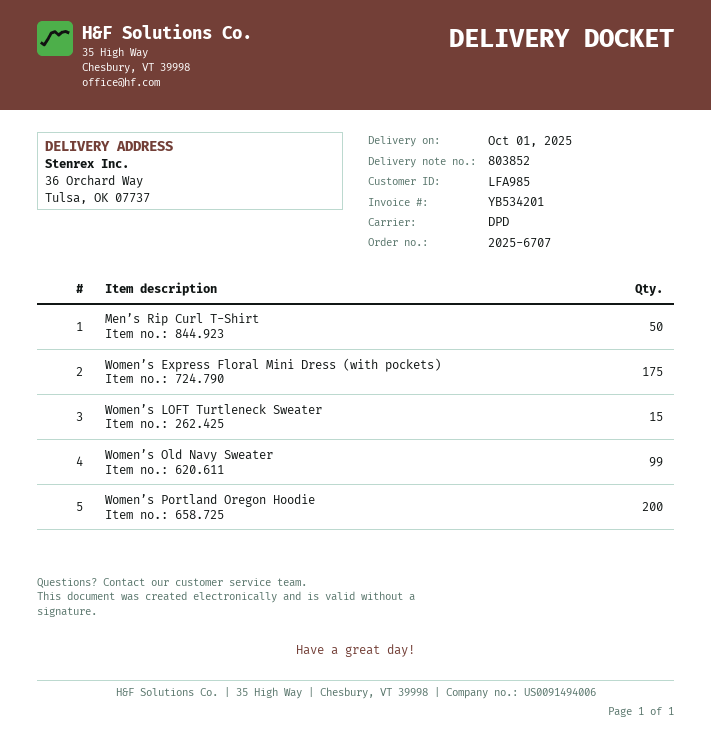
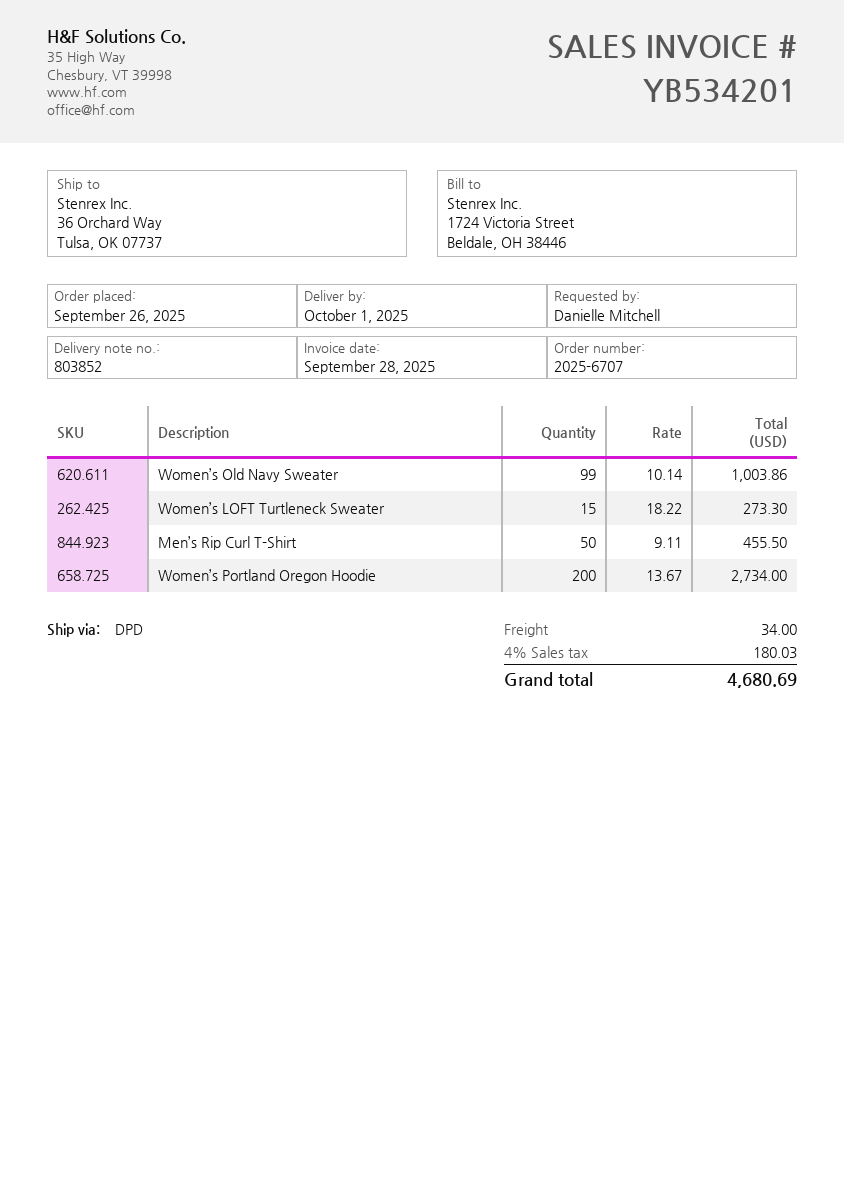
Women’s Express Floral Mini Dress (with pockets): 175 -> none

